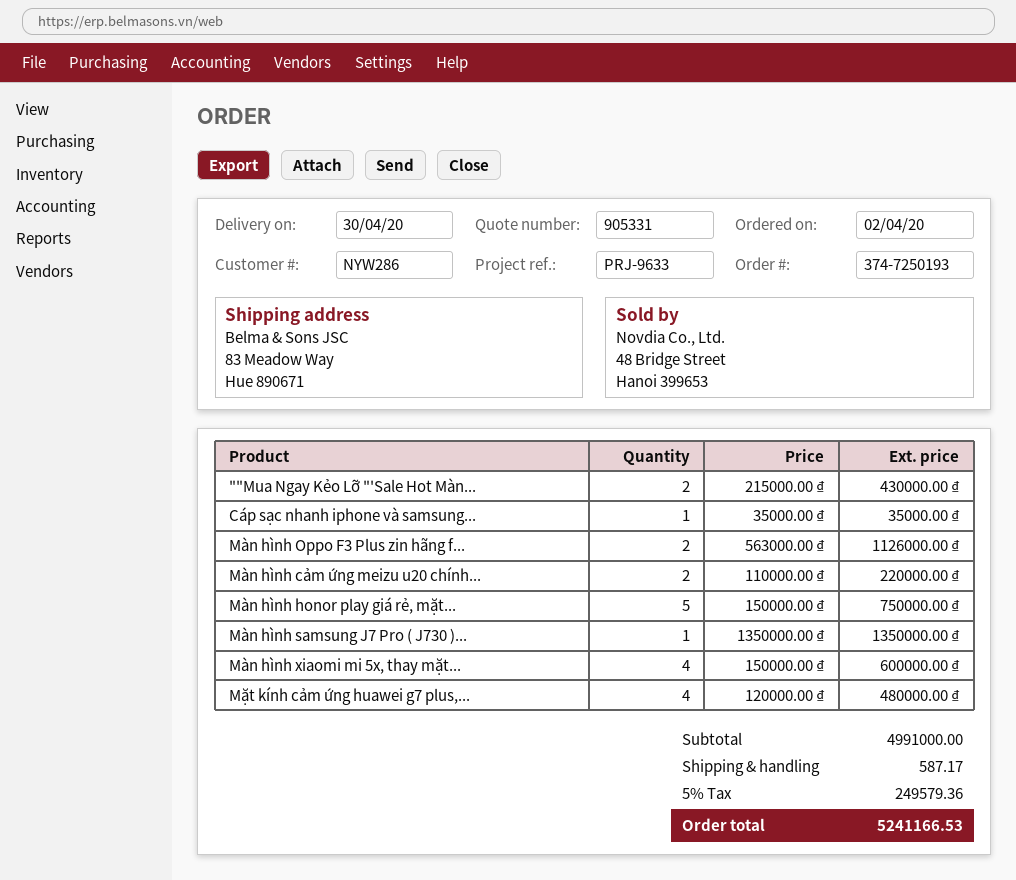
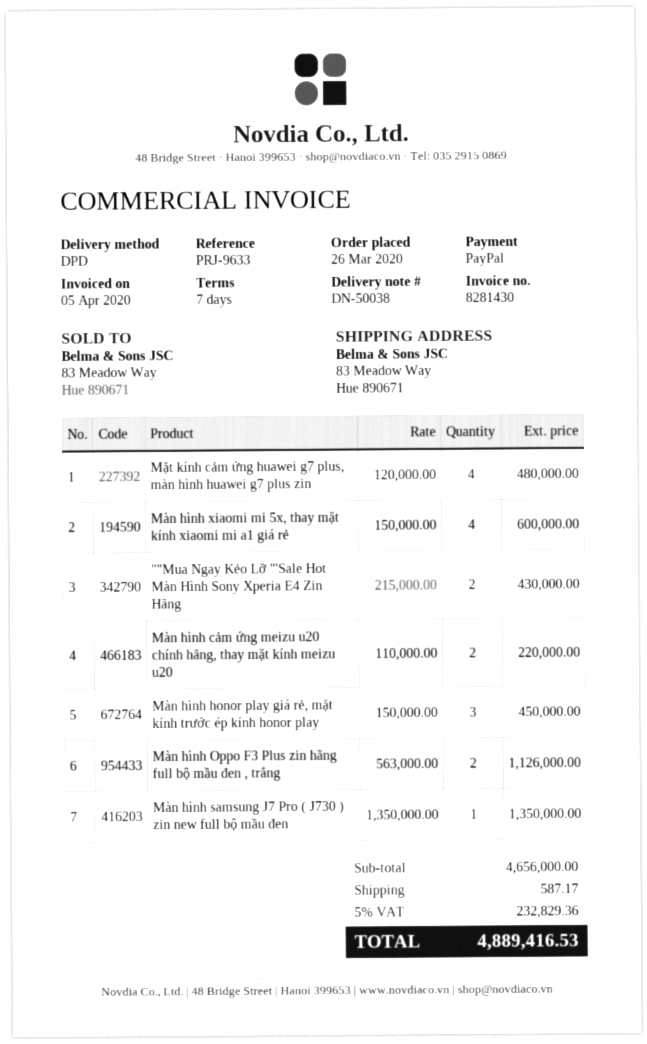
order date: 2020-04-02 -> 2020-03-26
Cáp sạc nhanh iphone và samsung...: 1 x 35000.00 = 35000.00 -> none
Màn hình honor play giá rẻ, mặt...: 5 x 150000.00 = 750000.00 -> 3 x 150000.00 = 450000.00
subtotal: 4991000.00 -> 4656000.00
tax: 5% = 249579.36 -> 5% = 232829.36
total: 5241166.53 -> 4889416.53

